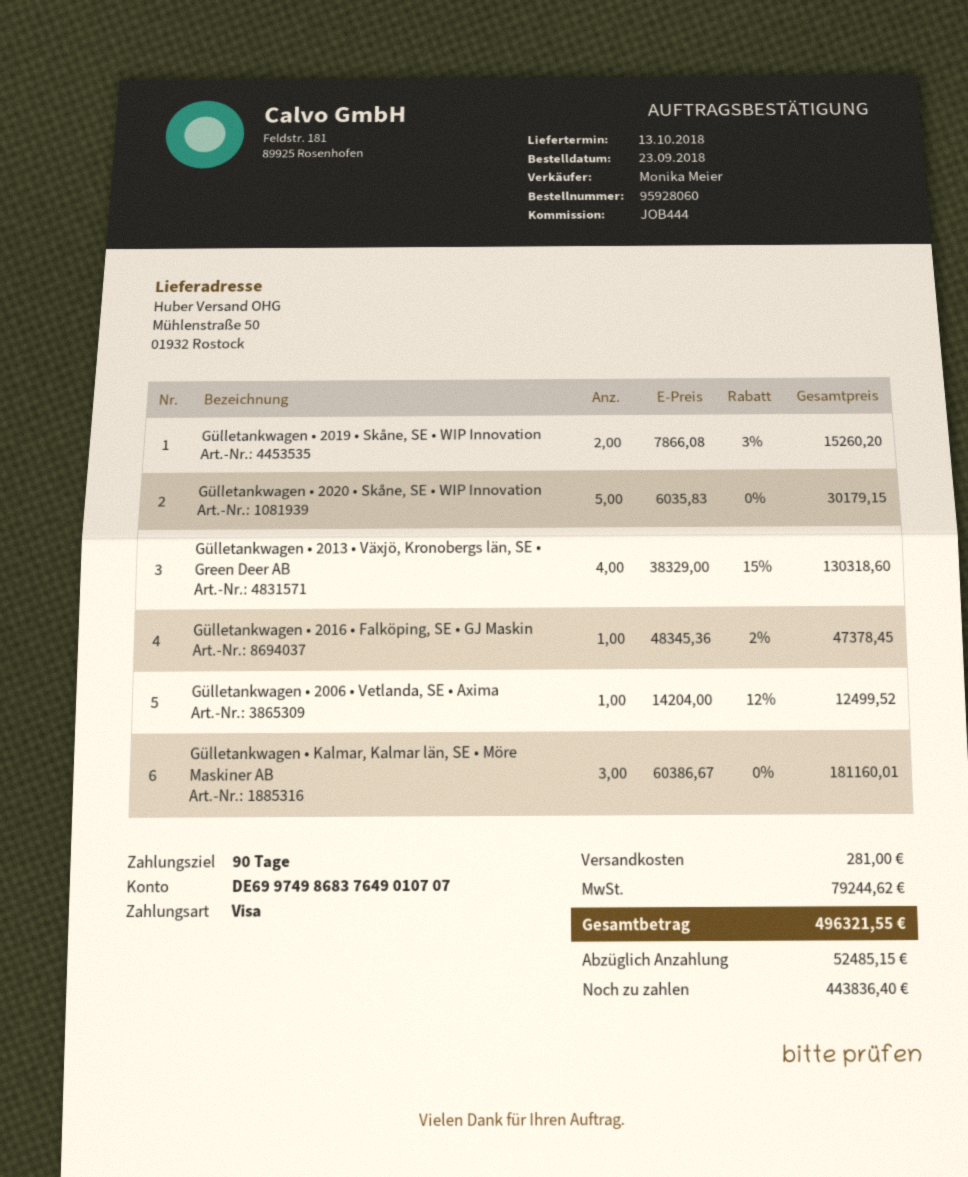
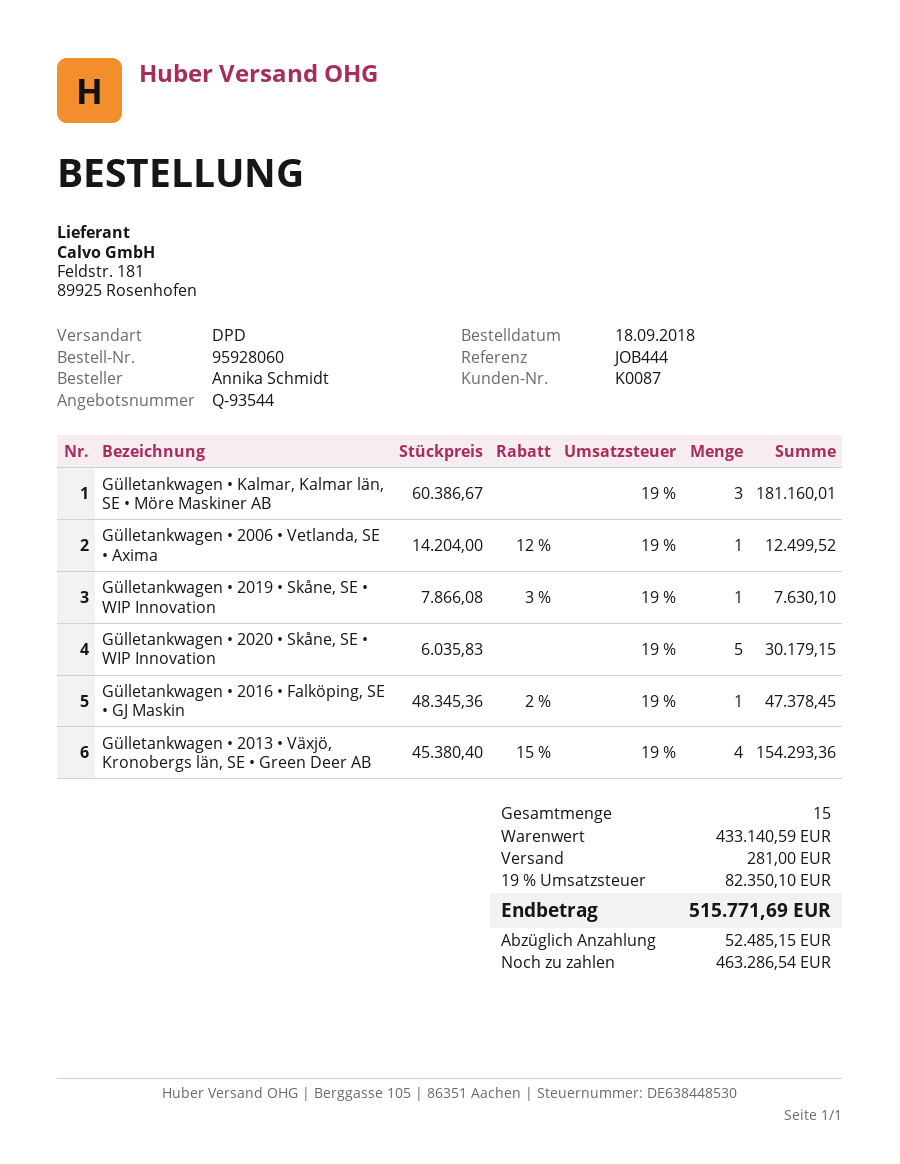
order date: 2018-09-23 -> 2018-09-18
Gülletankwagen • 2019 • Skåne, SE • WIP Innovation: 2 x 7866.08 - 3% = 15260.20 -> 1 x 7866.08 - 3% = 7630.10
Gülletankwagen • 2013 • Växjö, Kronobergs län, SE • Green Deer AB: 4 x 38329.00 - 15% = 130318.60 -> 4 x 45380.40 - 15% = 154293.36
tax: 79244.62 -> 82350.10
total: 496321.55 -> 515771.69
balance: 443836.40 -> 463286.54

